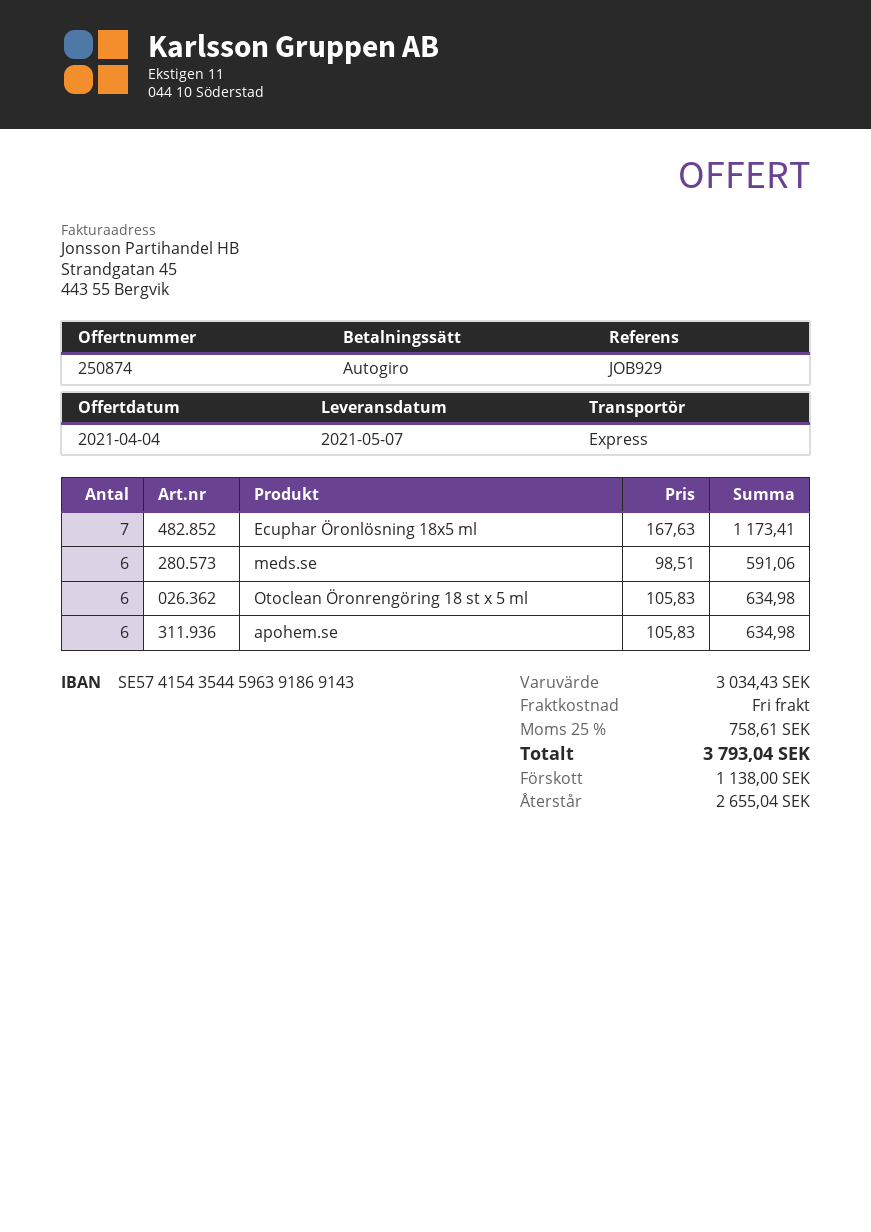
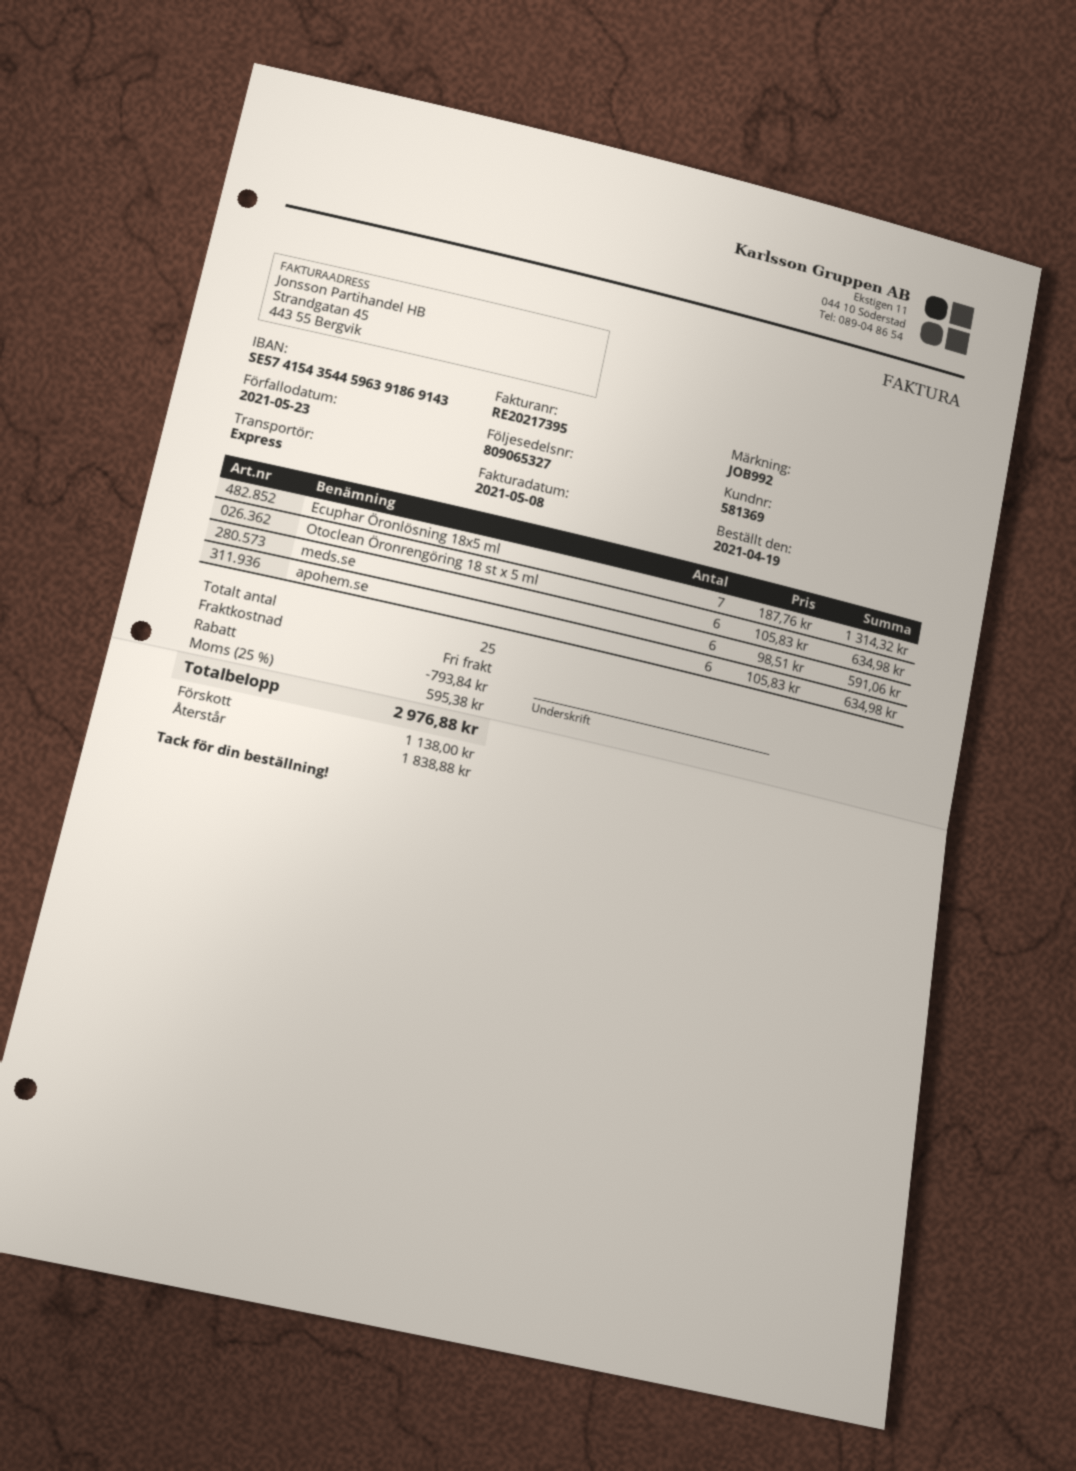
reference: JOB929 -> JOB992
Ecuphar Öronlösning 18x5 ml: 7 x 167.63 = 1173.41 -> 7 x 187.76 = 1314.32
discount: none -> 793.84
tax: 25% = 758.61 -> 25% = 595.38
total: 3793.04 -> 2976.88
balance: 2655.04 -> 1838.88

